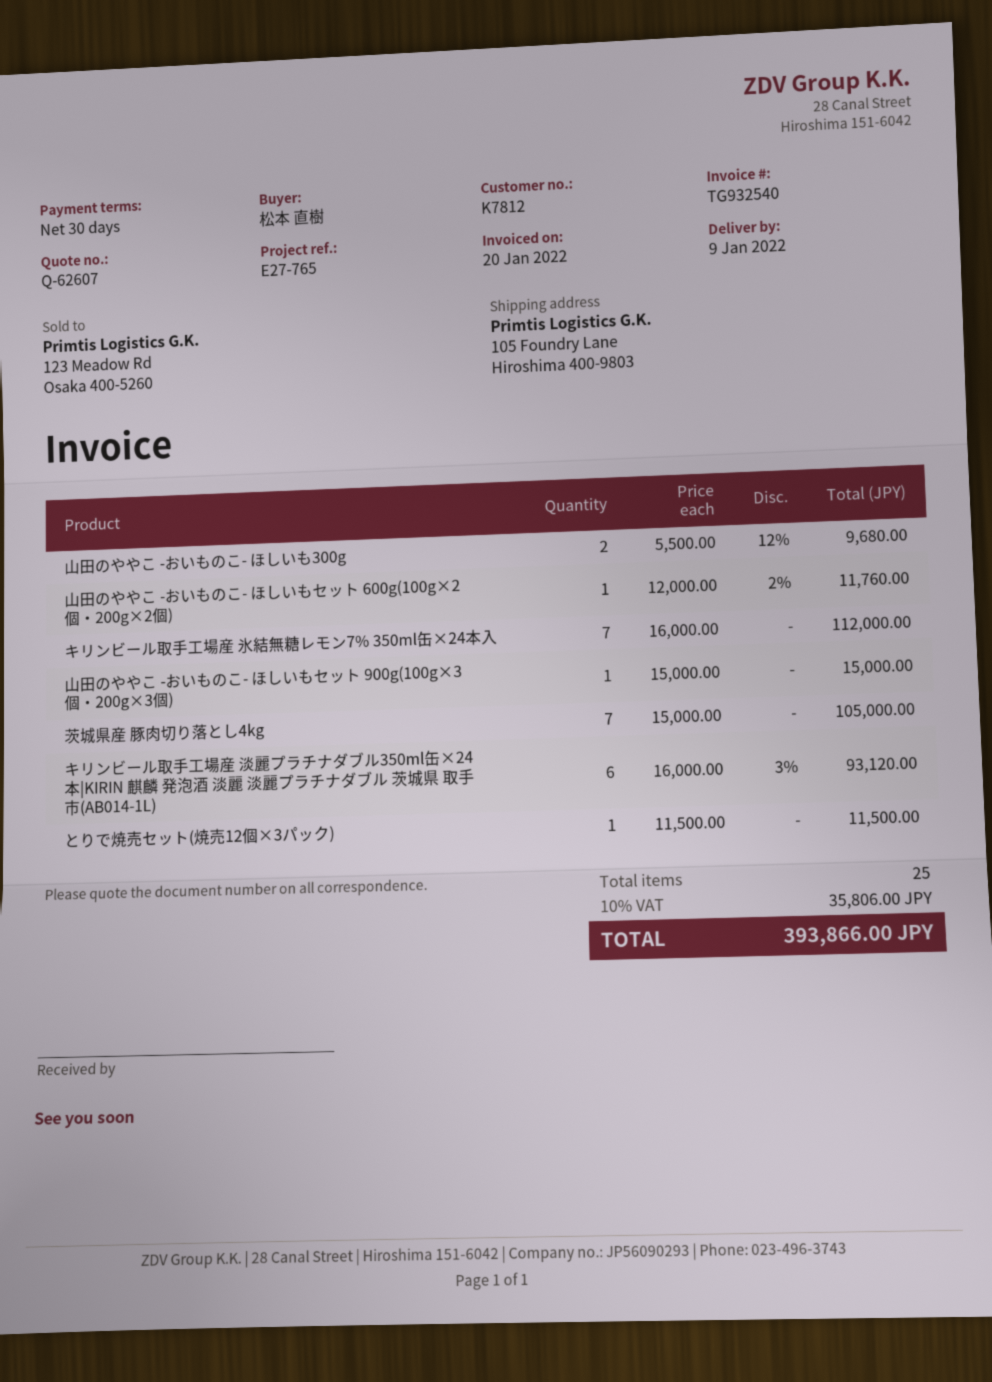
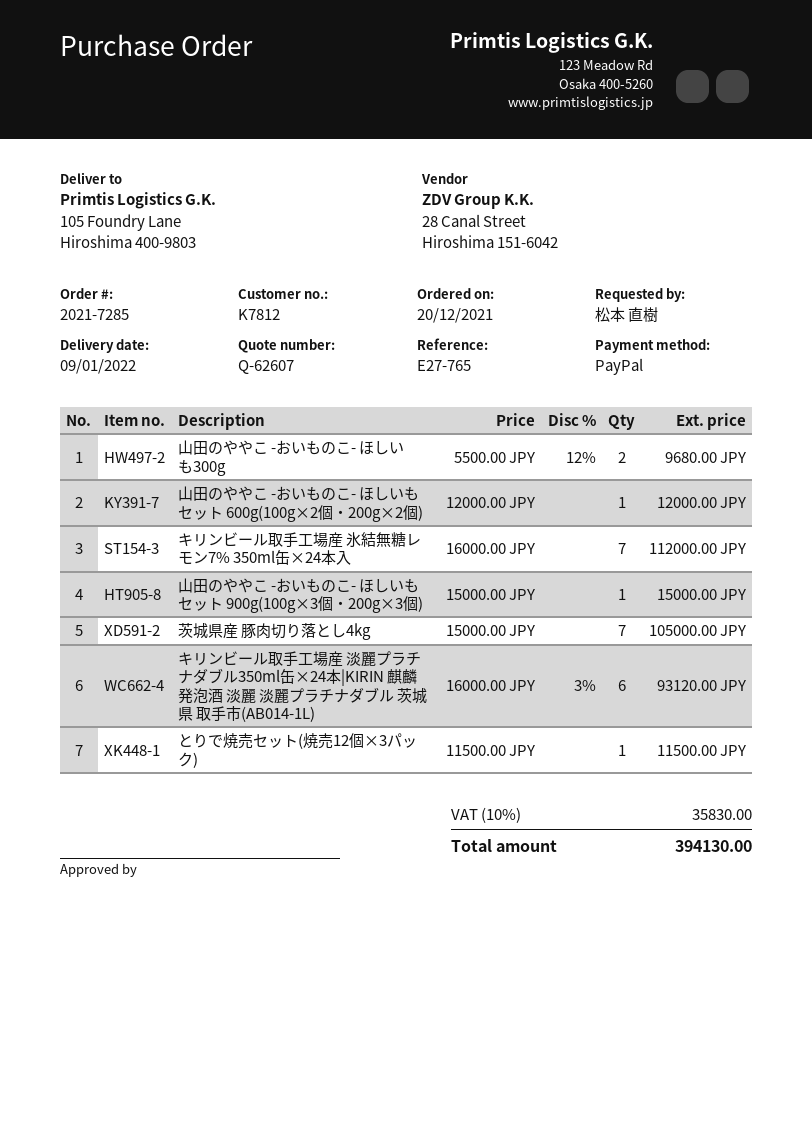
山田のややこ -おいものこ- ほしいもセット 600g(100g×2個・200g×2個): 1 x 12000.00 - 2% = 11760.00 -> 1 x 12000.00 = 12000.00
tax: 10% = 35806.00 -> 10% = 35830.00
total: 393866.00 -> 394130.00

